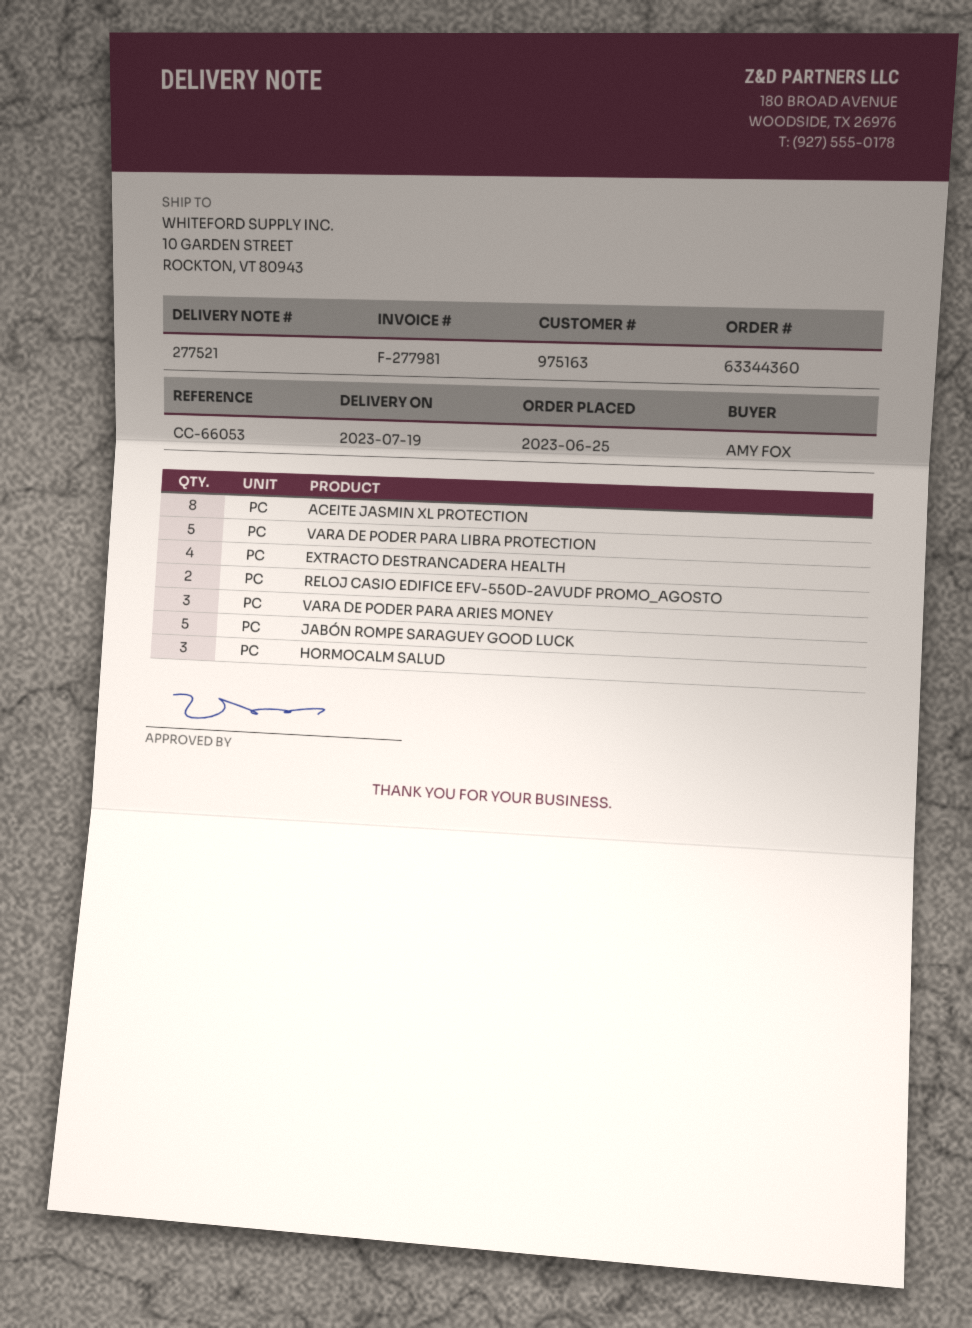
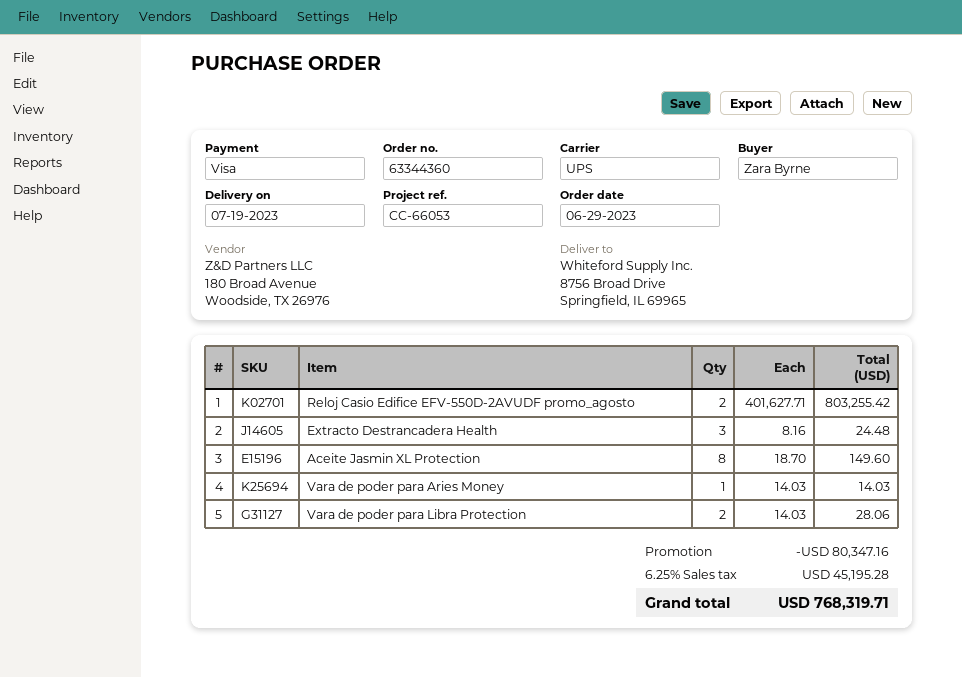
order date: 2023-06-25 -> 2023-06-29
ordered by: AMY FOX -> Zara Byrne
ship to: 10 GARDEN STREET, ROCKTON, VT 80943 -> 8756 Broad Drive, Springfield, IL 69965
VARA DE PODER PARA LIBRA PROTECTION: 5 -> 2
EXTRACTO DESTRANCADERA HEALTH: 4 -> 3
VARA DE PODER PARA ARIES MONEY: 3 -> 1
JABÓN ROMPE SARAGUEY GOOD LUCK: 5 -> none
HORMOCALM SALUD: 3 -> none

